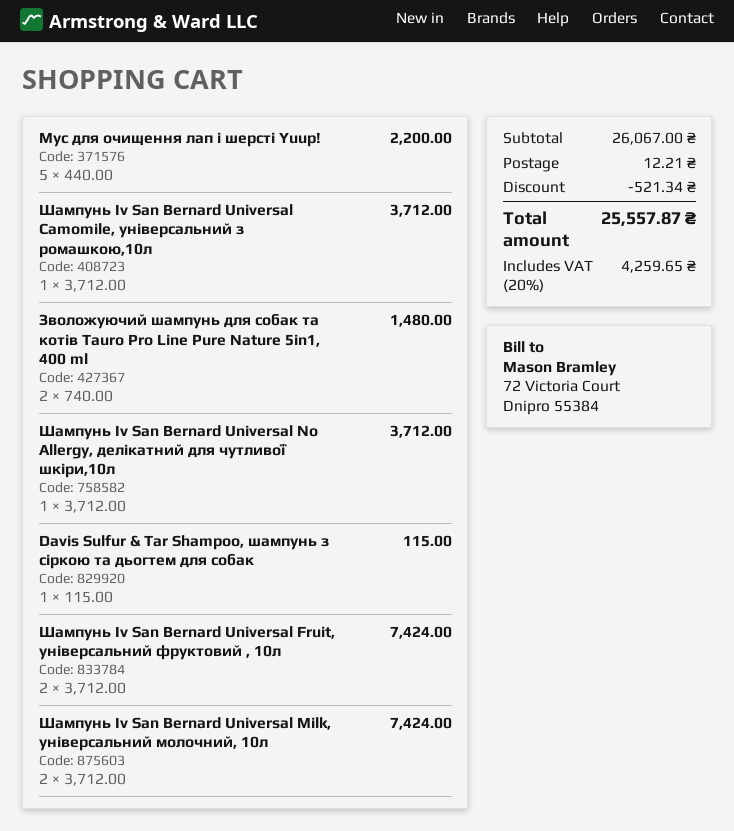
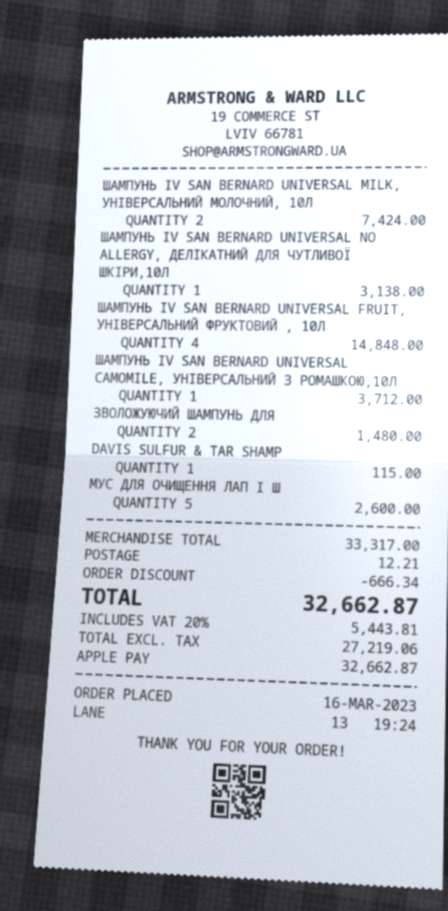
Мус для очищення лап і шерсті Yuup!: 5 for 2200.00 -> 5 for 2600.00
Шампунь Iv San Bernard Universal No Allergy, делікатний для чутливої шкіри,10л: 1 for 3712.00 -> 1 for 3138.00
Шампунь Iv San Bernard Universal Fruit, універсальний фруктовий , 10л: 2 for 7424.00 -> 4 for 14848.00
subtotal: 26067.00 -> 33317.00
discount: 521.34 -> 666.34
tax: 20% = 4259.65 -> 20% = 5443.81
total: 25557.87 -> 32662.87

